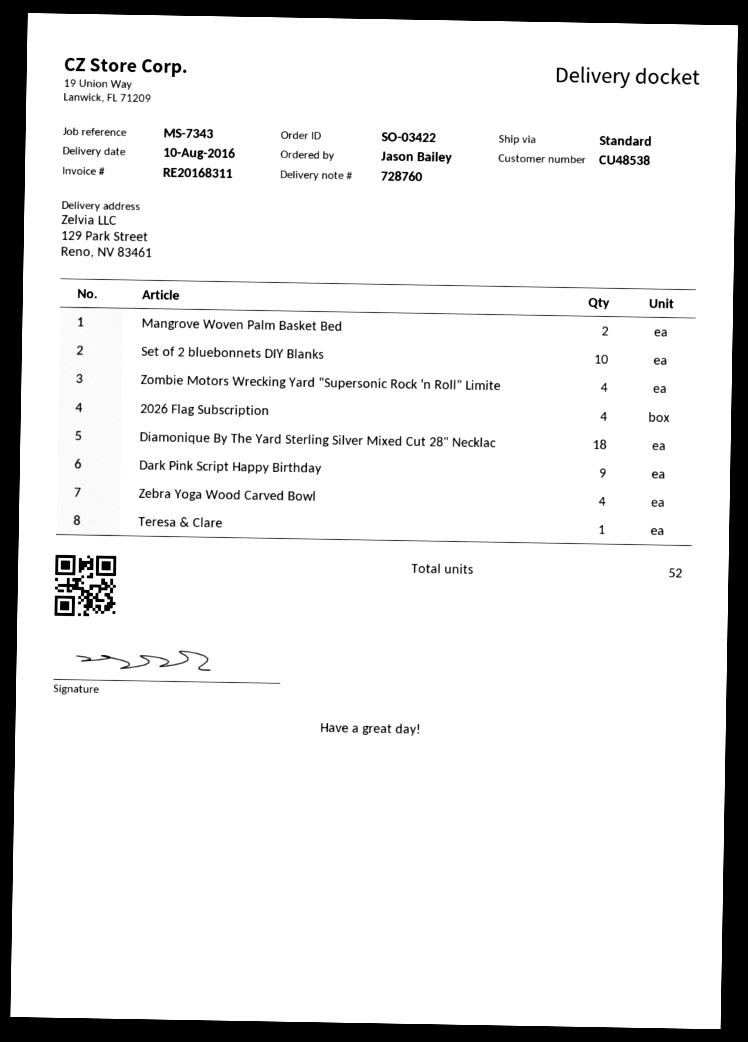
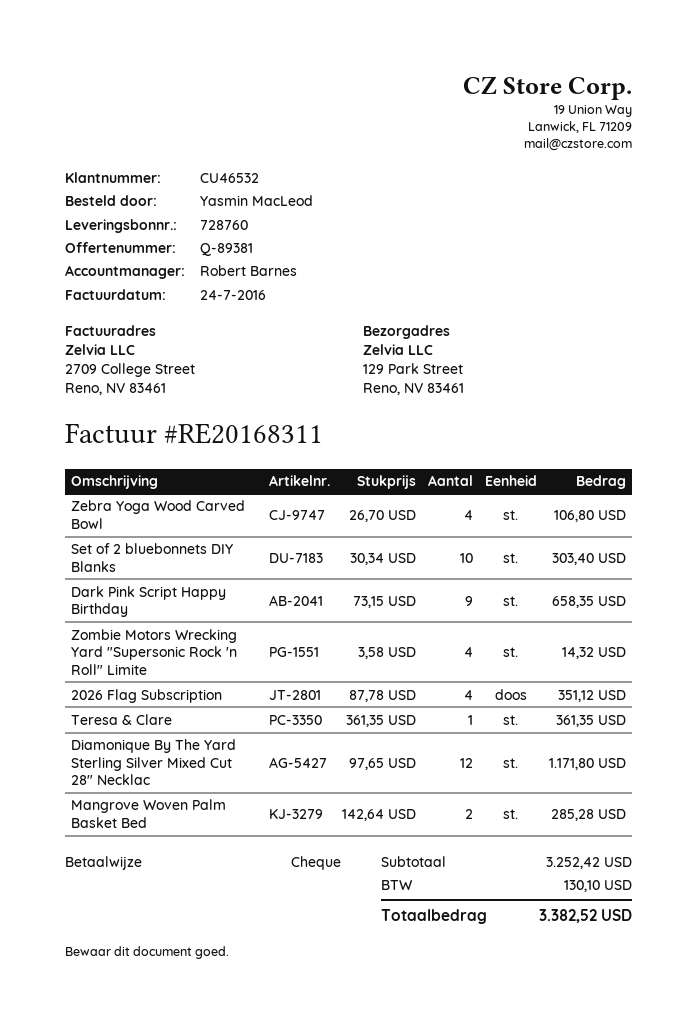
customer number: CU48538 -> CU46532
ordered by: Jason Bailey -> Yasmin MacLeod
Diamonique By The Yard Sterling Silver Mixed Cut 28" Necklac: 18 -> 12

